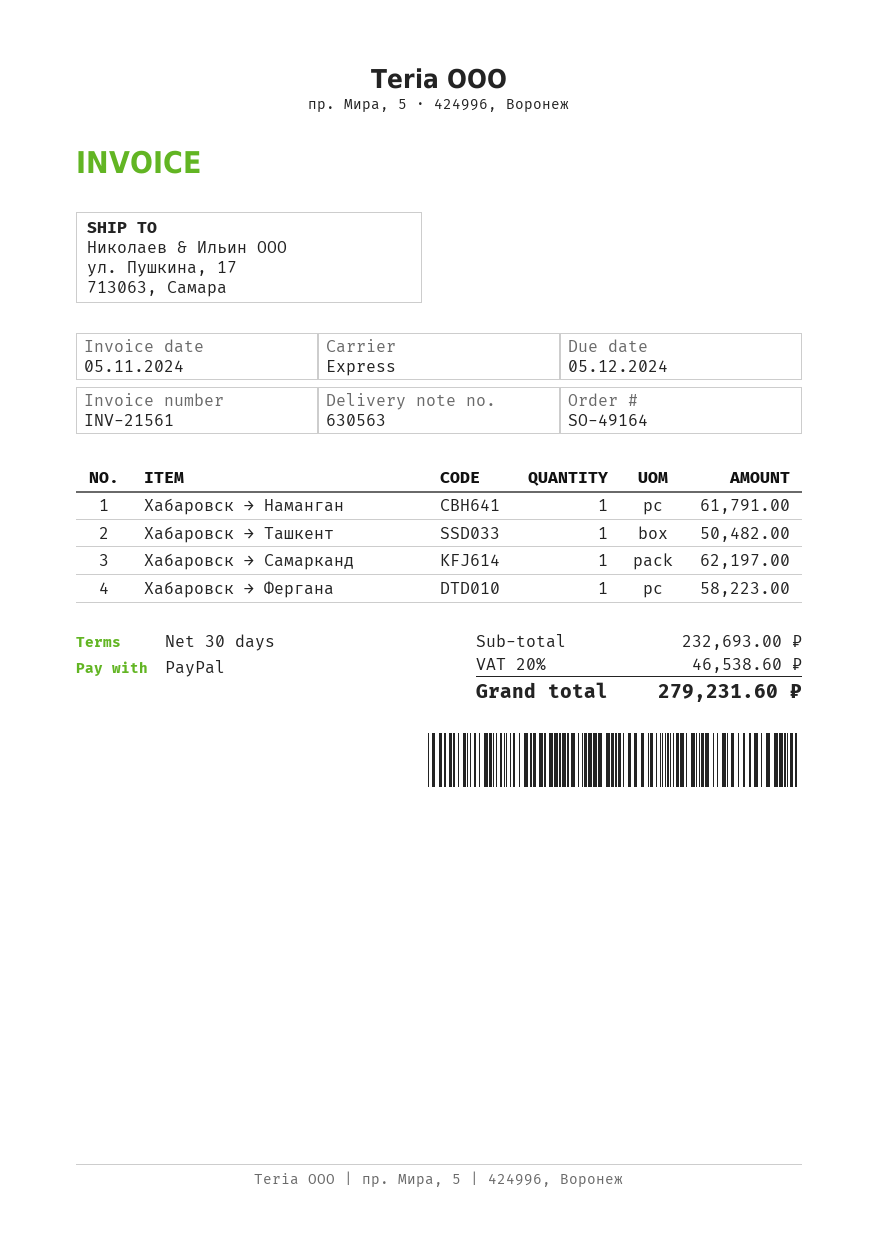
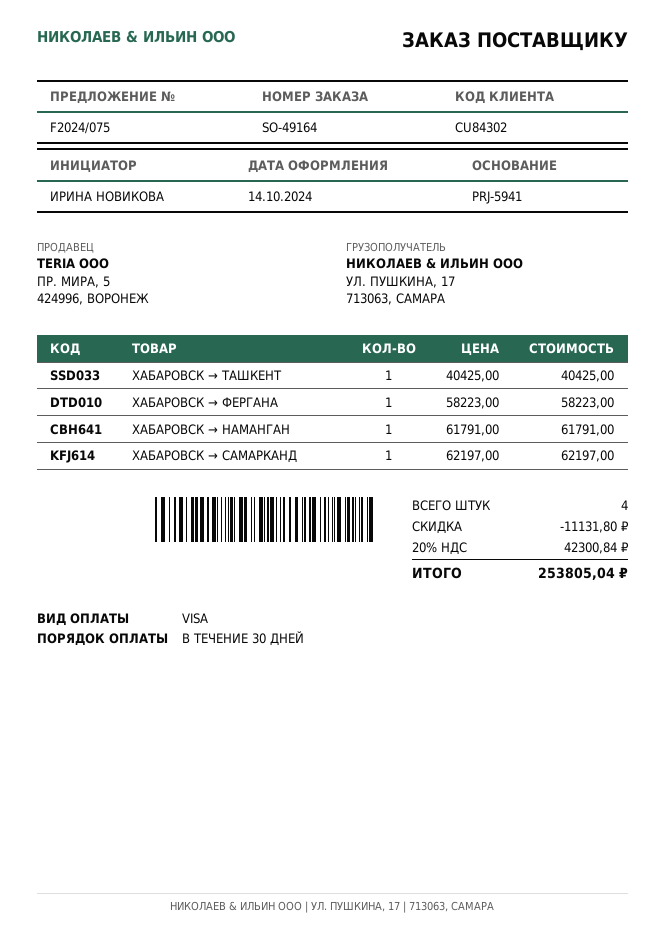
payment method: PayPal -> Visa
Хабаровск → Ташкент: 1 for 50482.00 -> 1 for 40425.00
discount: none -> 11131.80
tax: 20% = 46538.60 -> 20% = 42300.84
total: 279231.60 -> 253805.04

